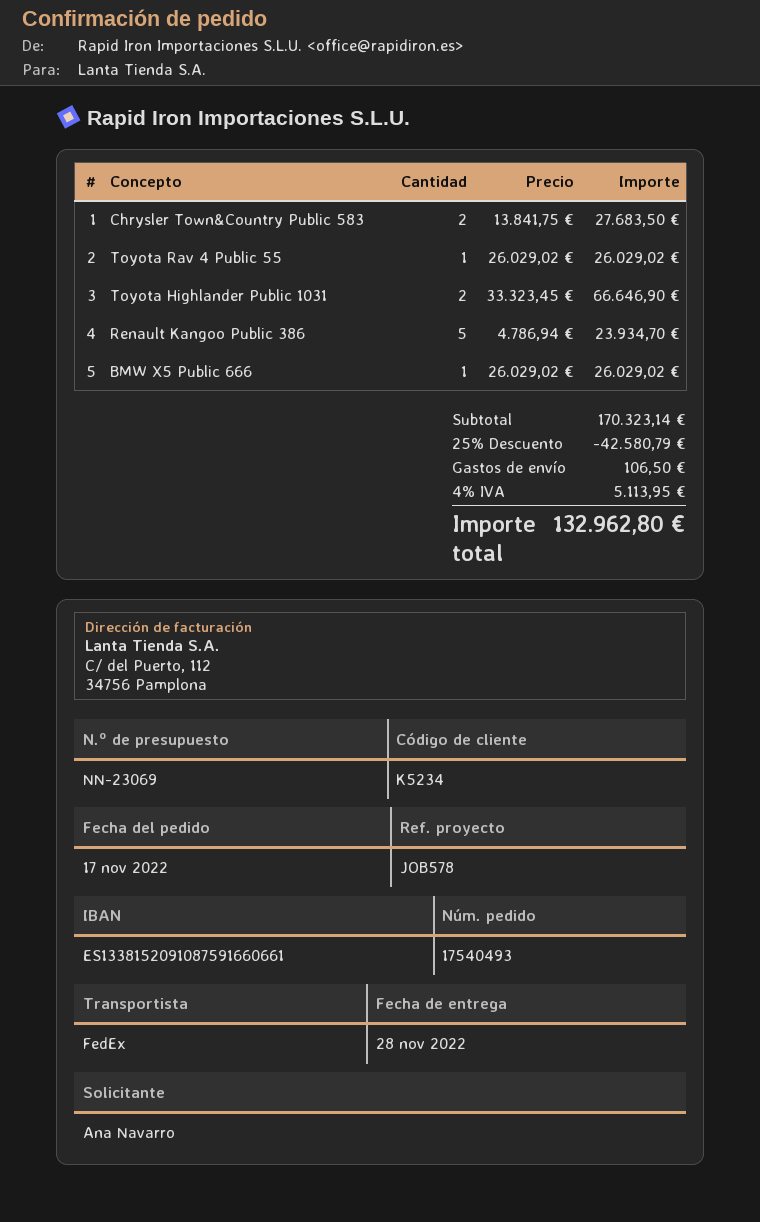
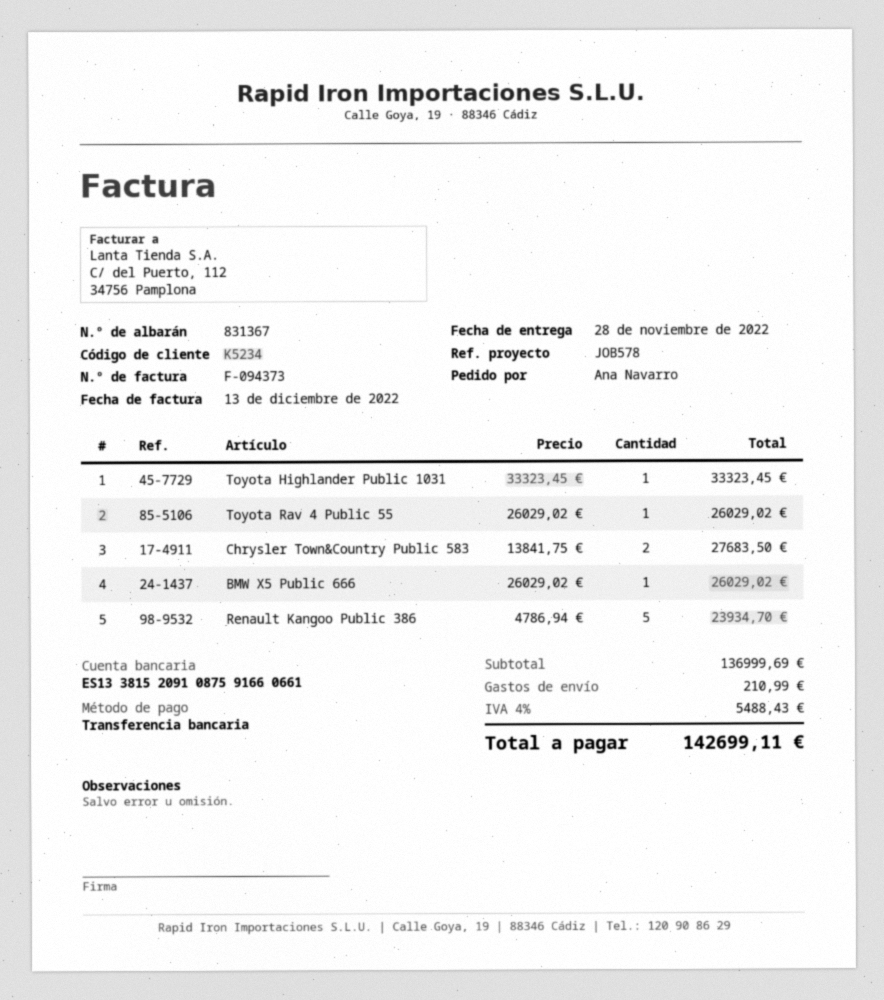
Toyota Highlander Public 1031: 2 x 33323.45 = 66646.90 -> 1 x 33323.45 = 33323.45
subtotal: 170323.14 -> 136999.69
discount: 25% = 42580.79 -> none
shipping: 106.50 -> 210.99
tax: 4% = 5113.95 -> 4% = 5488.43
total: 132962.80 -> 142699.11

